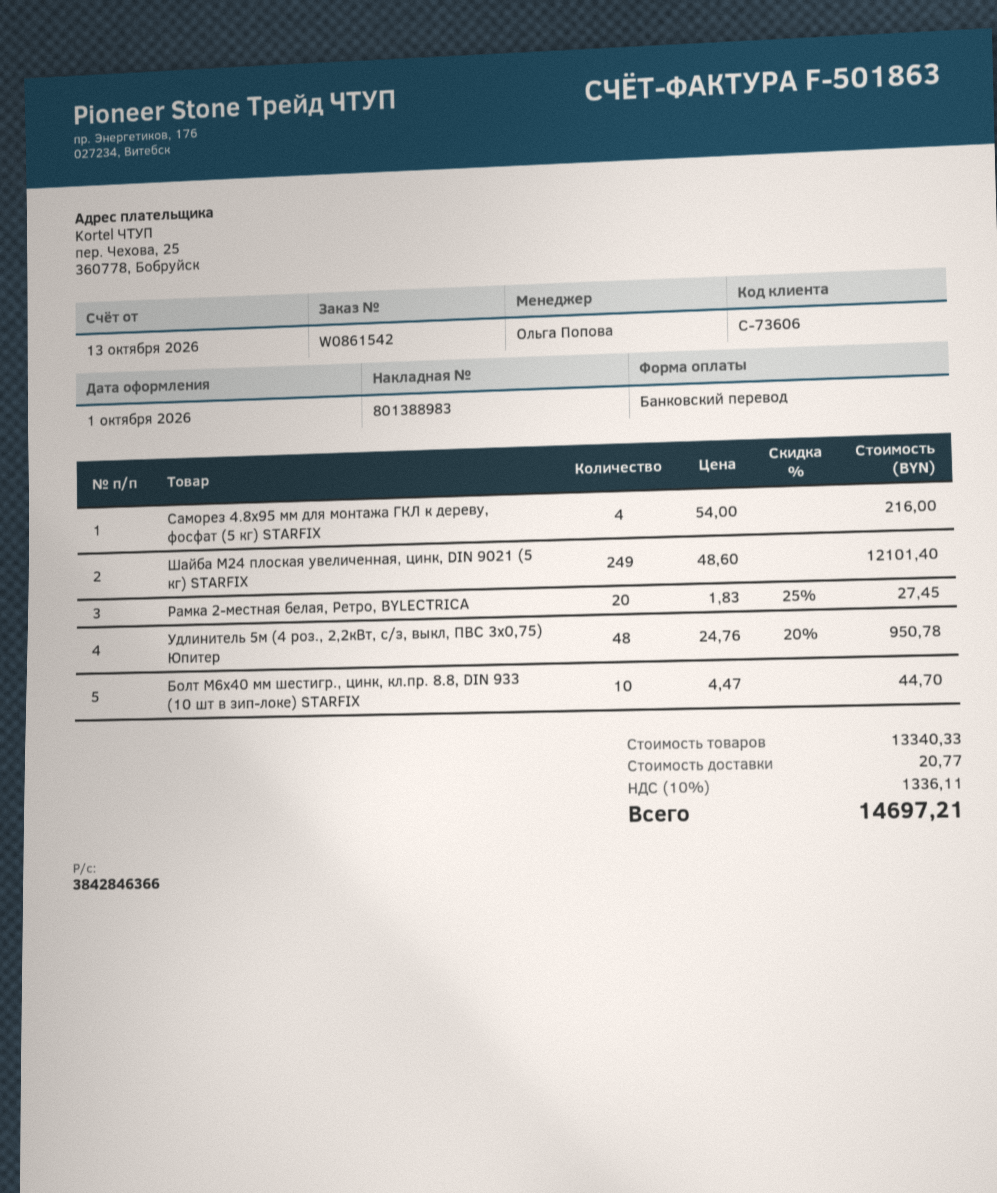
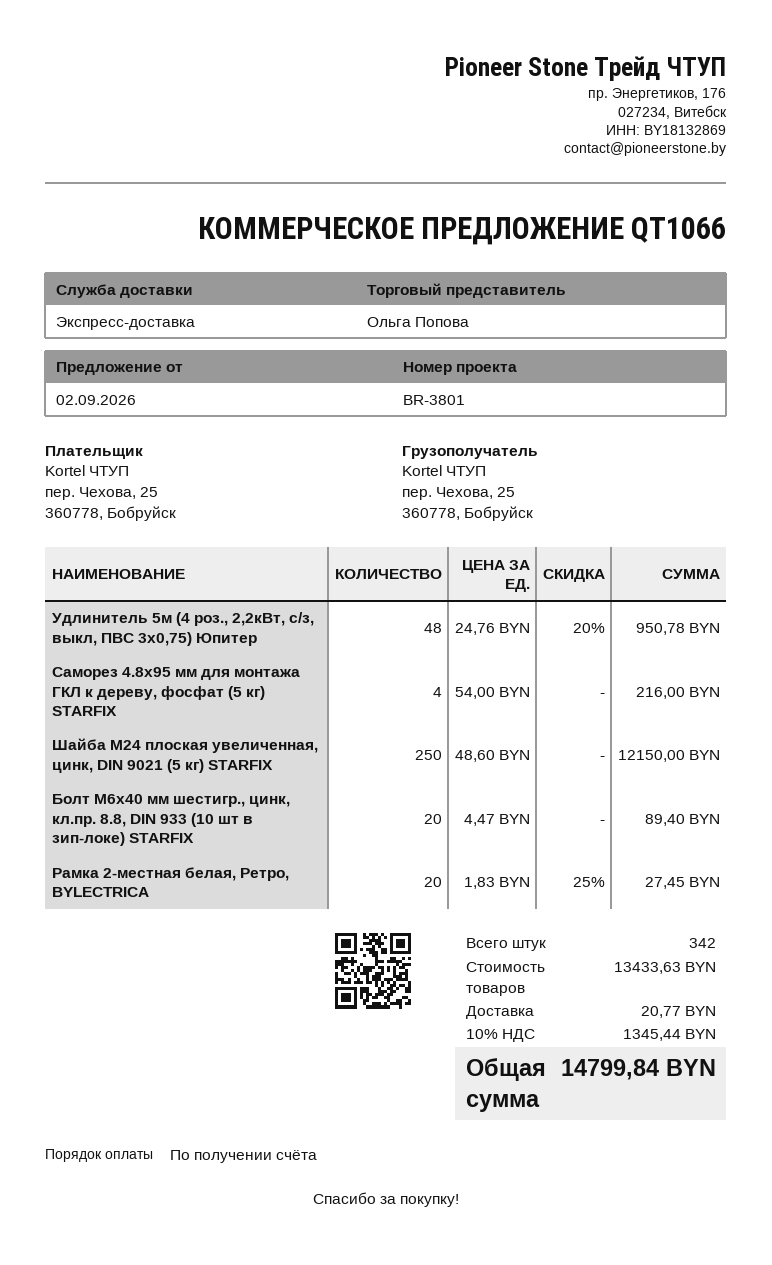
Шайба М24 плоская увеличенная, цинк, DIN 9021 (5 кг) STARFIX: 249 x 48.60 = 12101.40 -> 250 x 48.60 = 12150.00
Болт М6х40 мм шестигр., цинк, кл.пр. 8.8, DIN 933 (10 шт в зип-локе) STARFIX: 10 x 4.47 = 44.70 -> 20 x 4.47 = 89.40
subtotal: 13340.33 -> 13433.63
tax: 10% = 1336.11 -> 10% = 1345.44
total: 14697.21 -> 14799.84

